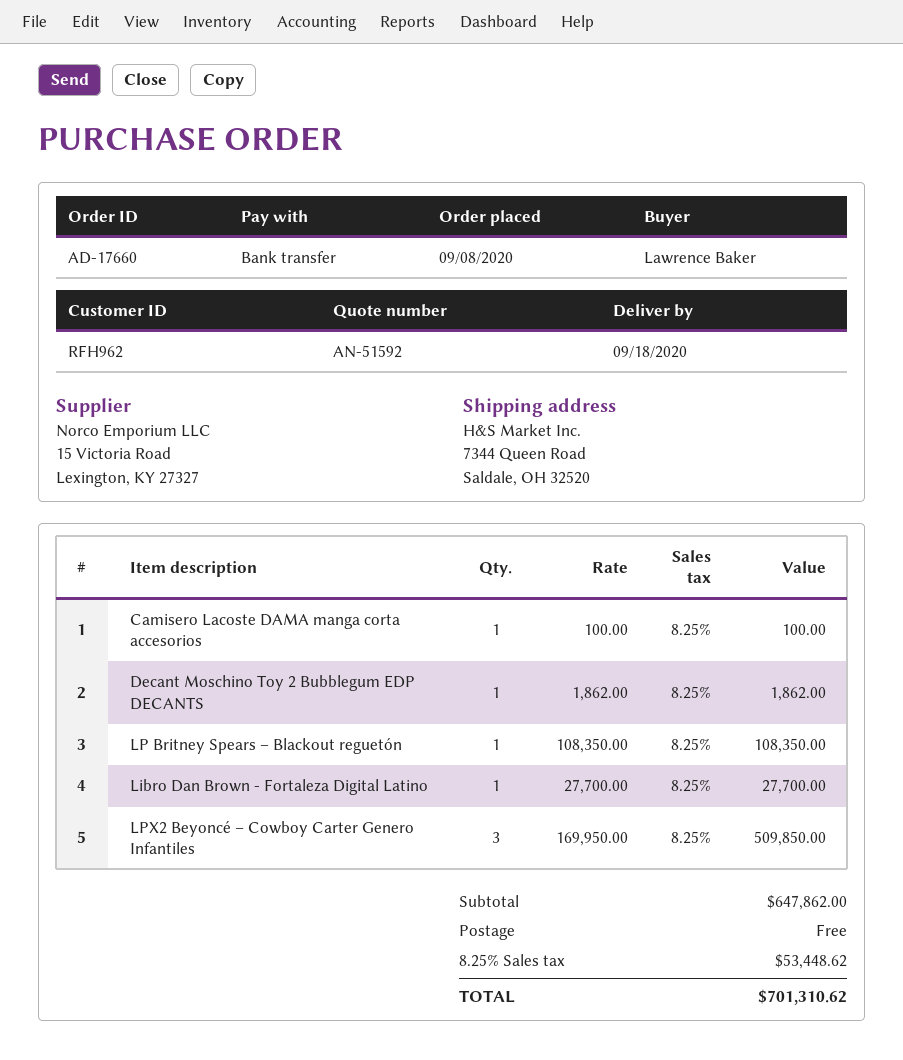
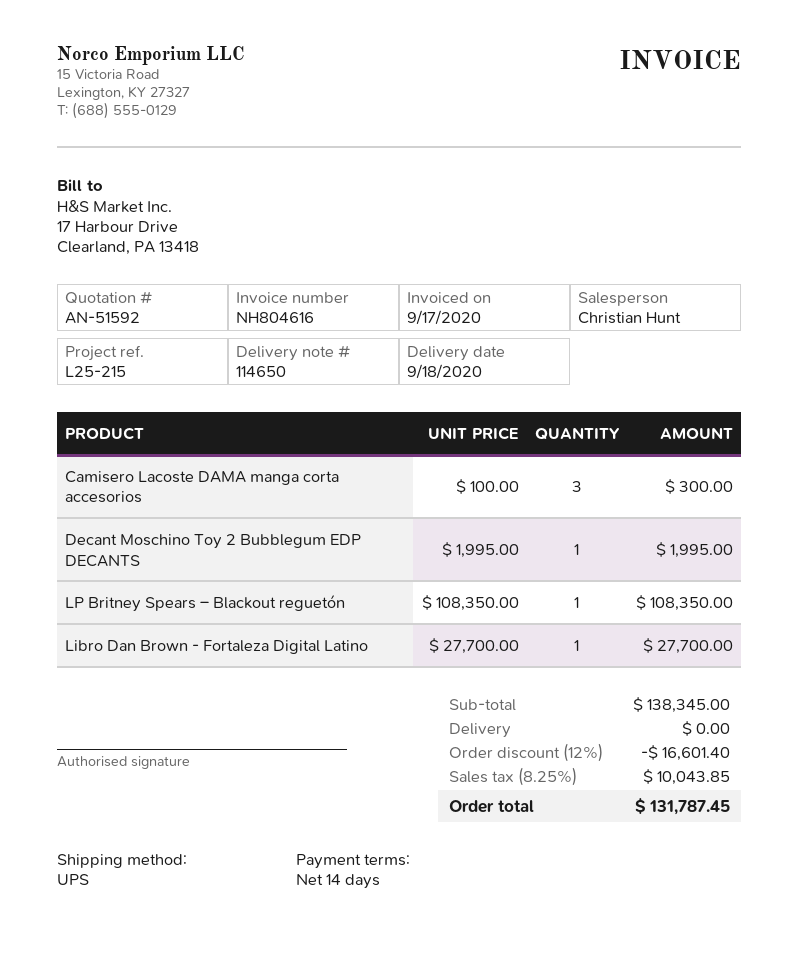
Camisero Lacoste DAMA manga corta accesorios: 1 x 100.00 = 100.00 -> 3 x 100.00 = 300.00
Decant Moschino Toy 2 Bubblegum EDP DECANTS: 1 x 1862.00 = 1862.00 -> 1 x 1995.00 = 1995.00
LPX2 Beyoncé – Cowboy Carter Genero Infantiles: 3 x 169950.00 = 509850.00 -> none
subtotal: 647862.00 -> 138345.00
discount: none -> 12% = 16601.40
tax: 8.25% = 53448.62 -> 8.25% = 10043.85
total: 701310.62 -> 131787.45

